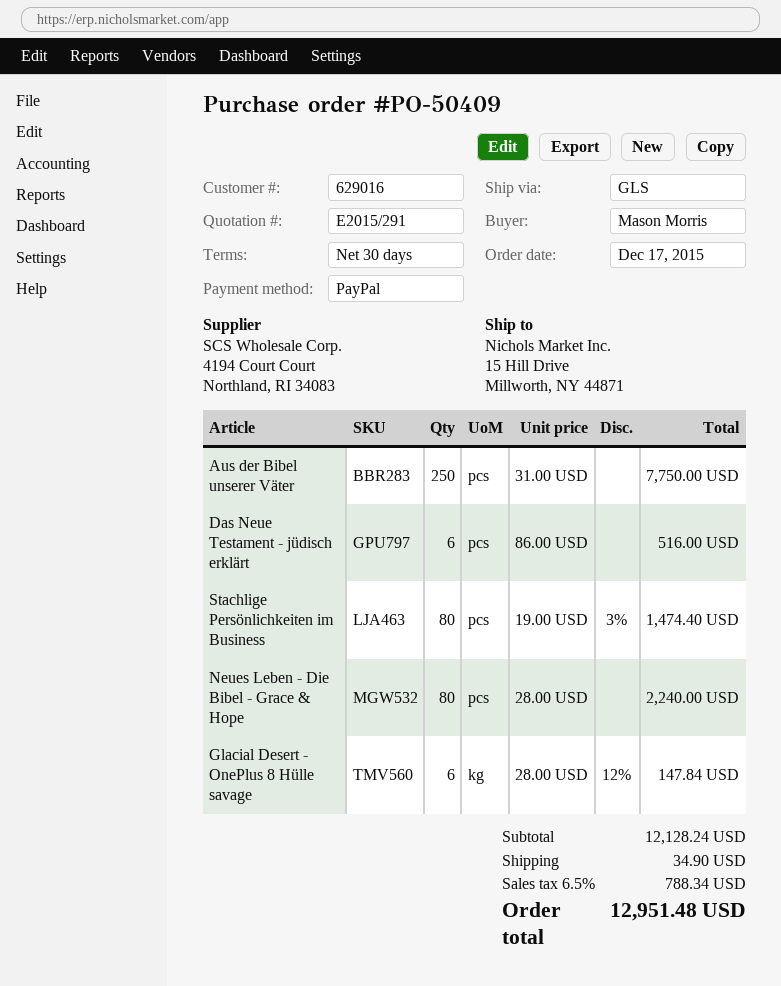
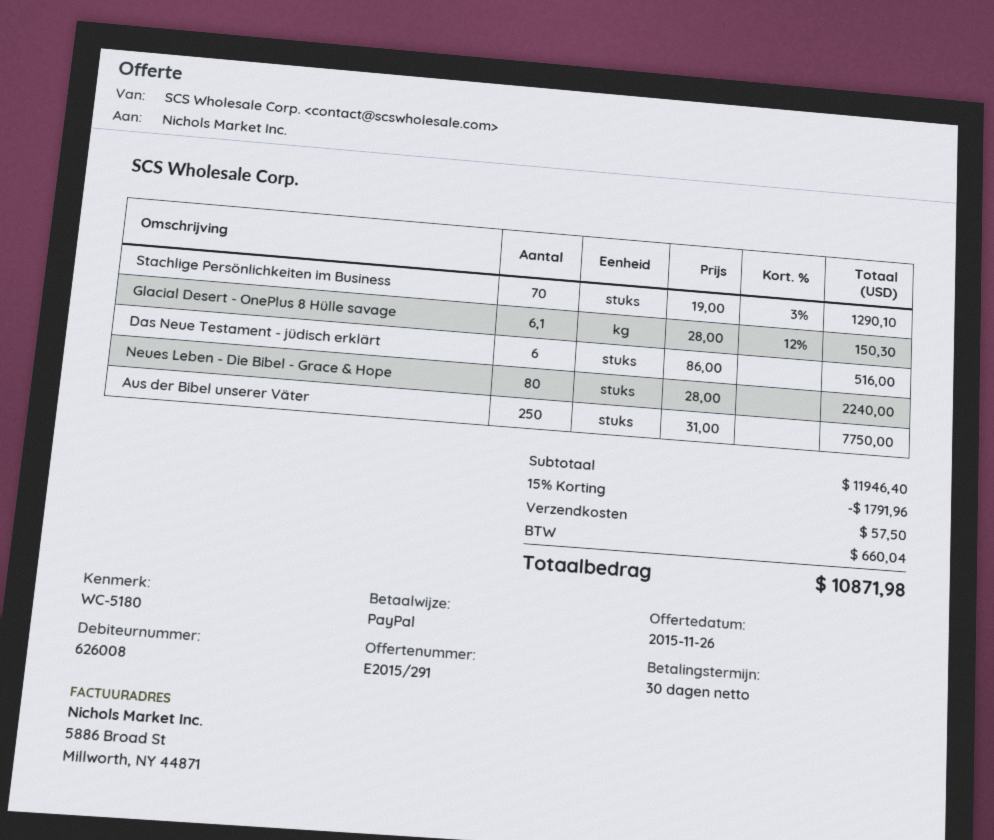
customer number: 629016 -> 626008
Stachlige Persönlichkeiten im Business: 80 x 19.00 - 3% = 1474.40 -> 70 x 19.00 - 3% = 1290.10
Glacial Desert - OnePlus 8 Hülle savage: 6 x 28.00 - 12% = 147.84 -> 6.1 x 28.00 - 12% = 150.30
subtotal: 12128.24 -> 11946.40
discount: none -> 15% = 1791.96
shipping: 34.90 -> 57.50
tax: 788.34 -> 660.04
total: 12951.48 -> 10871.98

